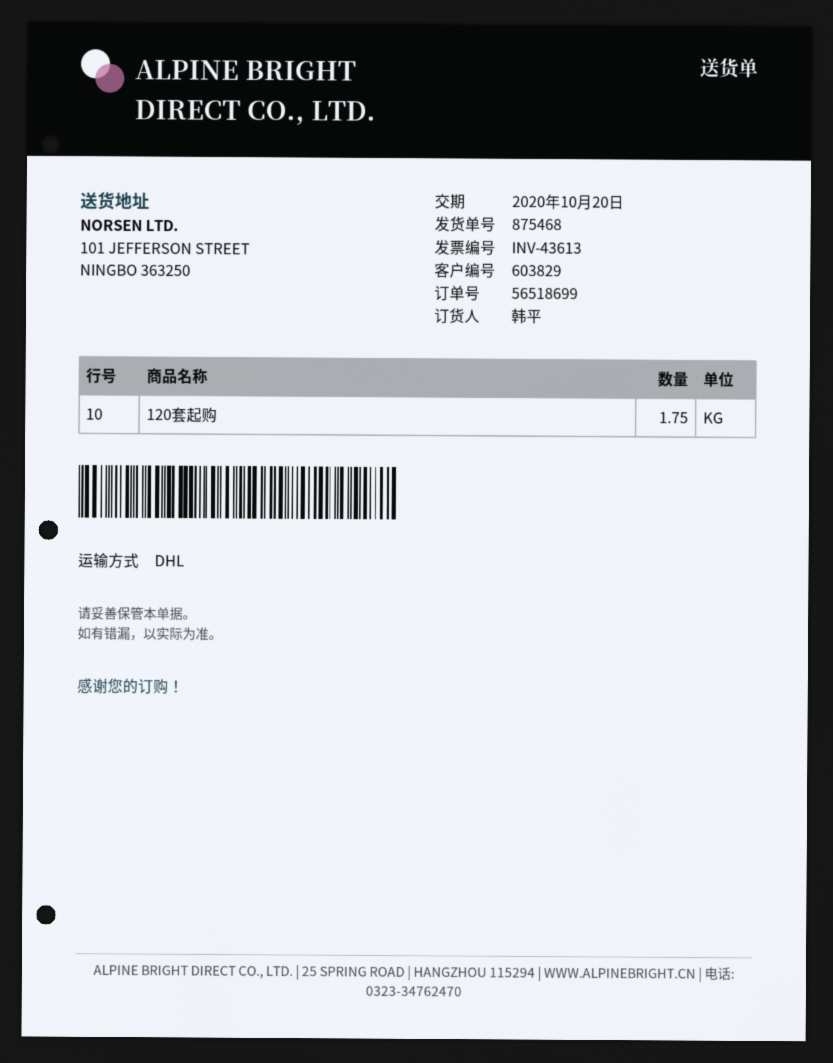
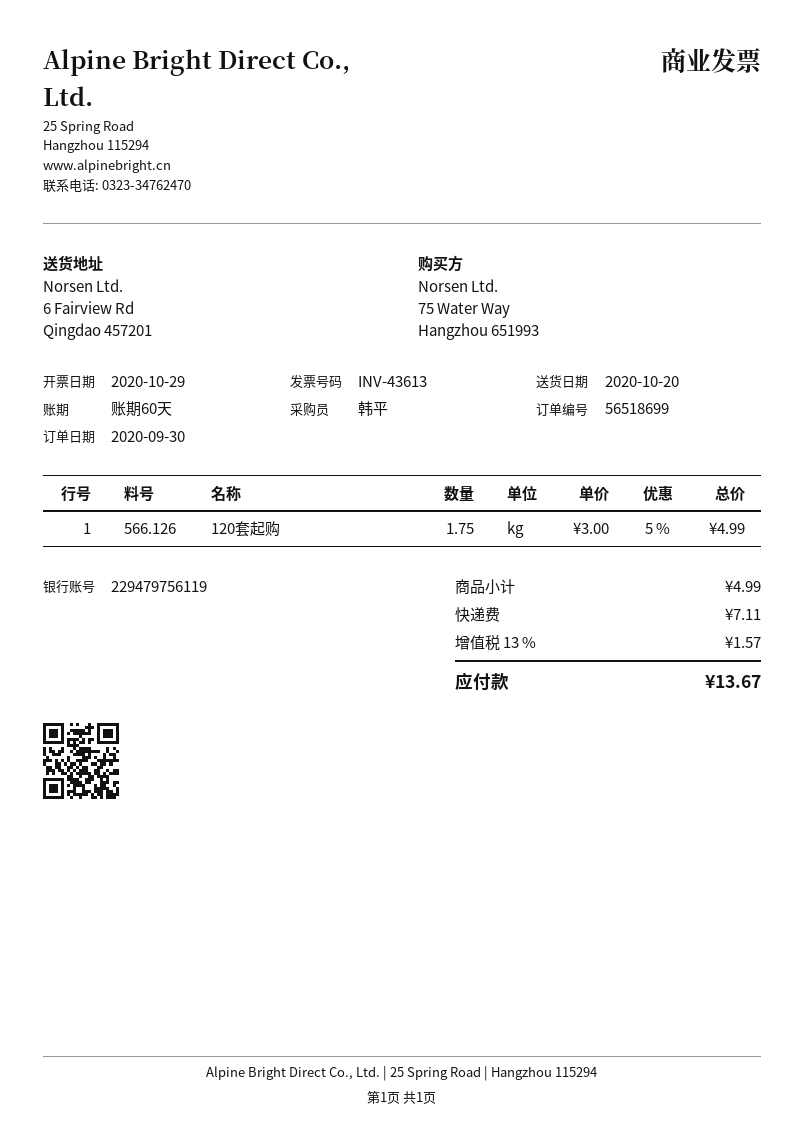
ship to: 101 JEFFERSON STREET, NINGBO 363250 -> 6 Fairview Rd, Qingdao 457201

